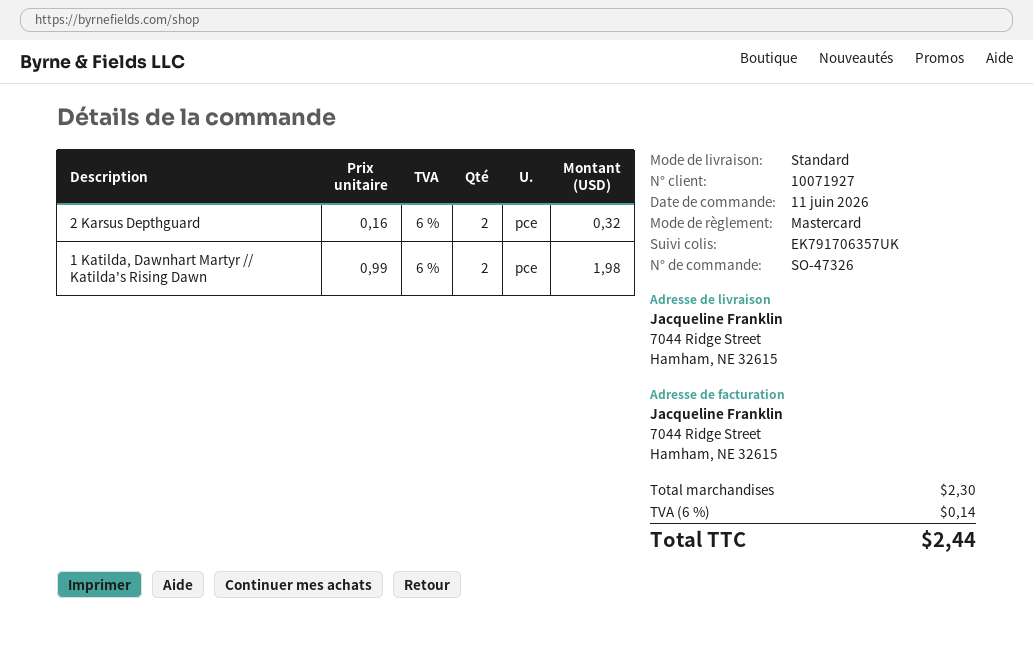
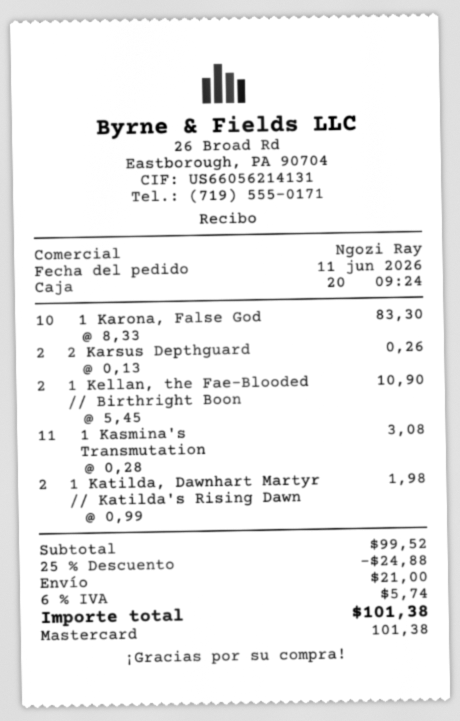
2 Karsus Depthguard: 2 x 0.16 = 0.32 -> 2 x 0.13 = 0.26
1 Karona, False God: none -> 10 x 8.33 = 83.30
1 Kellan, the Fae-Blooded // Birthright Boon: none -> 2 x 5.45 = 10.90
1 Kasmina's Transmutation: none -> 11 x 0.28 = 3.08
subtotal: 2.30 -> 99.52
discount: none -> 25% = 24.88
shipping: none -> 21.00
tax: 6% = 0.14 -> 6% = 5.74
total: 2.44 -> 101.38

